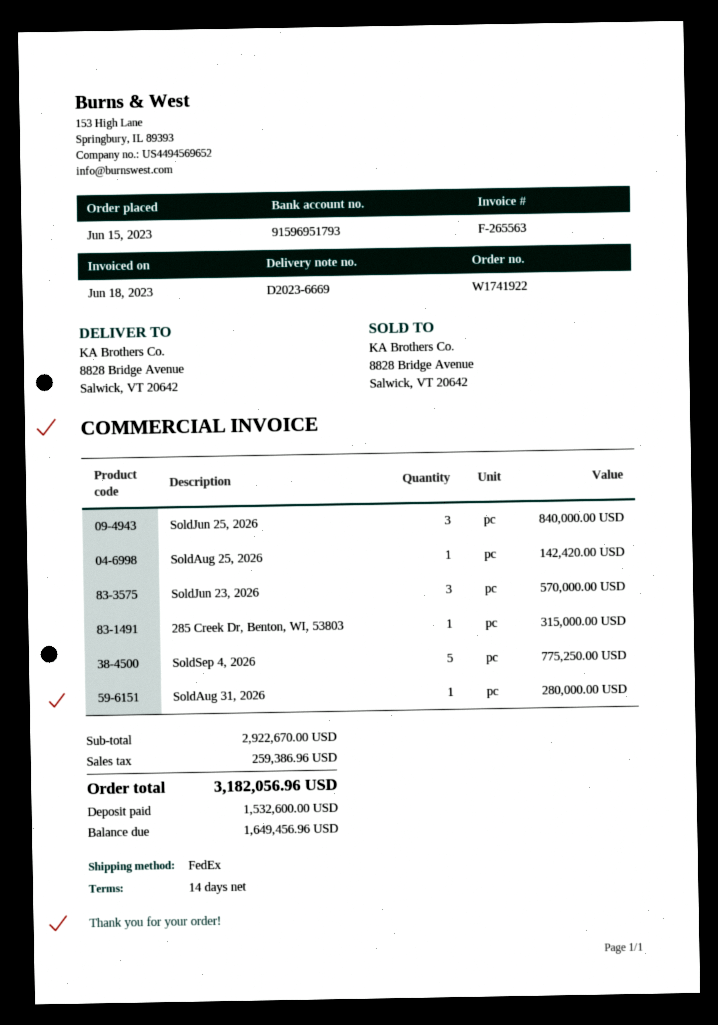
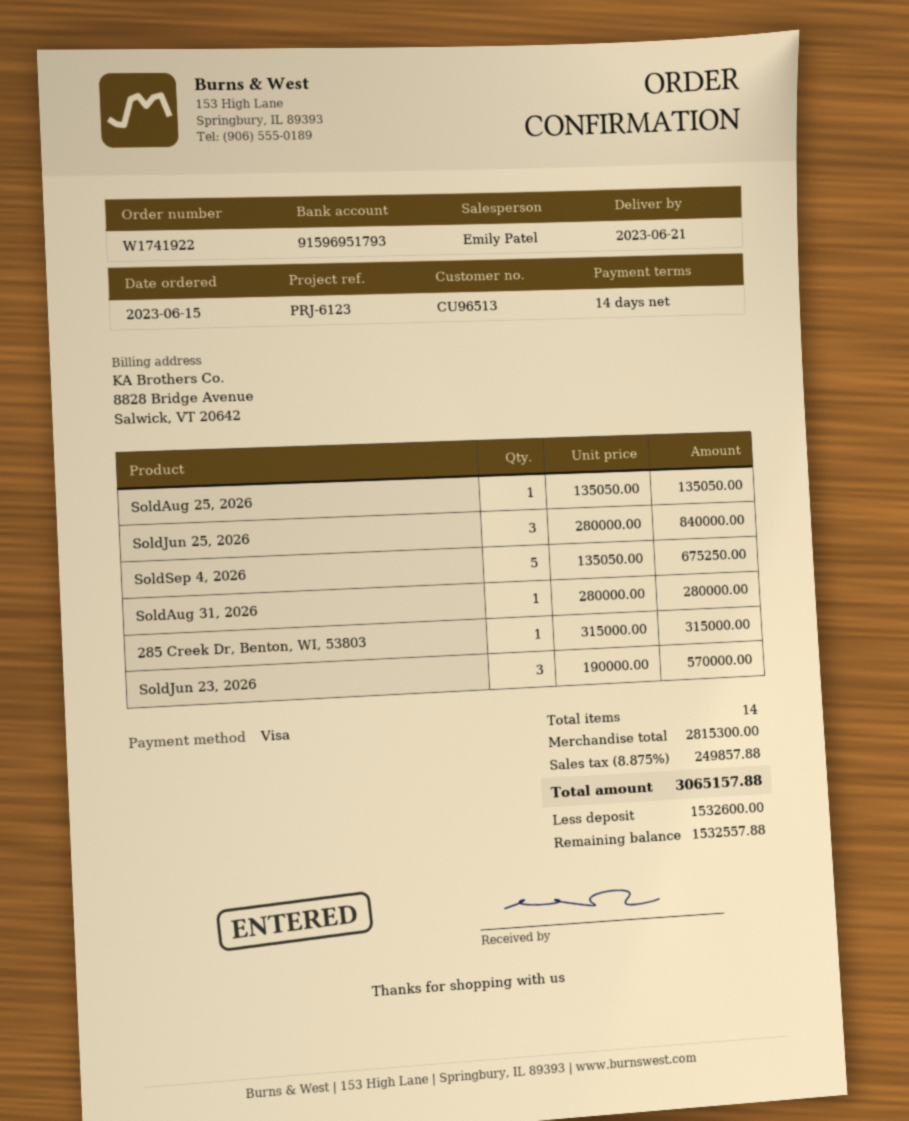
SoldAug 25, 2026: 1 for 142420.00 -> 1 for 135050.00
SoldSep 4, 2026: 5 for 775250.00 -> 5 for 675250.00
subtotal: 2922670.00 -> 2815300.00
tax: 259386.96 -> 249857.88
total: 3182056.96 -> 3065157.88
balance: 1649456.96 -> 1532557.88

